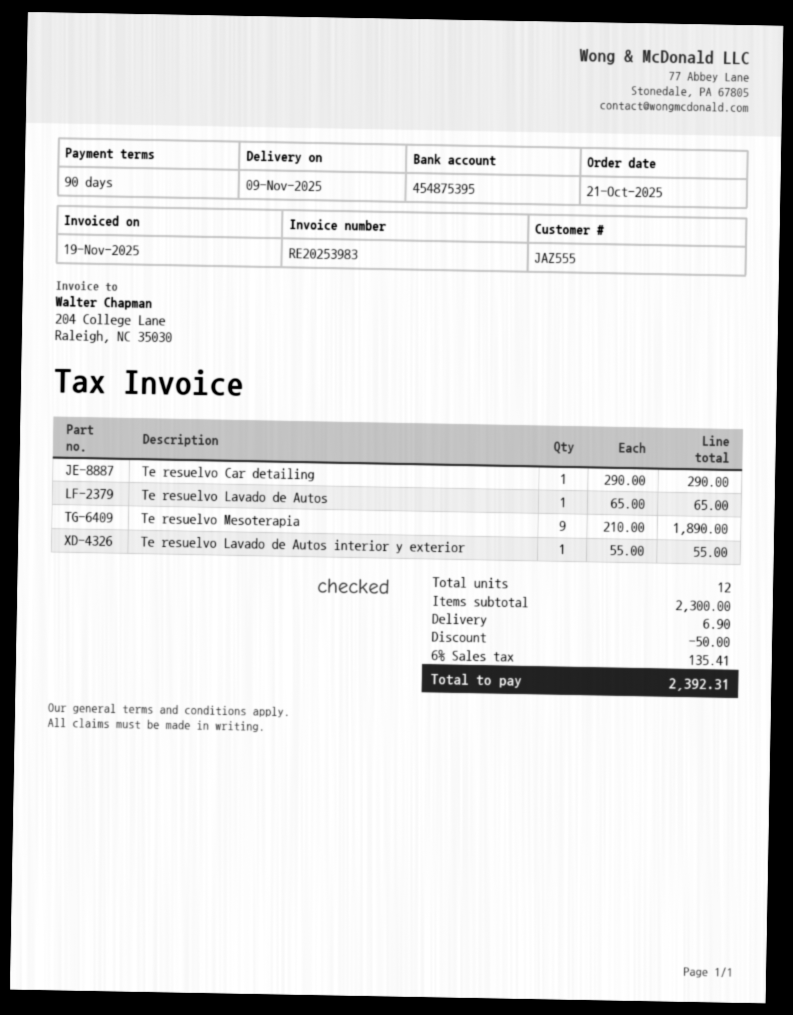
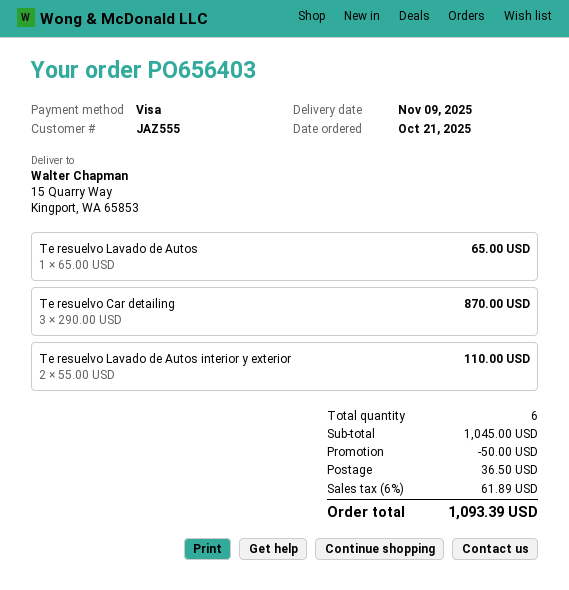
Te resuelvo Car detailing: 1 x 290.00 = 290.00 -> 3 x 290.00 = 870.00
Te resuelvo Mesoterapia: 9 x 210.00 = 1890.00 -> none
Te resuelvo Lavado de Autos interior y exterior: 1 x 55.00 = 55.00 -> 2 x 55.00 = 110.00
total quantity: 12 -> 6
subtotal: 2300.00 -> 1045.00
shipping: 6.90 -> 36.50
tax: 6% = 135.41 -> 6% = 61.89
total: 2392.31 -> 1093.39

